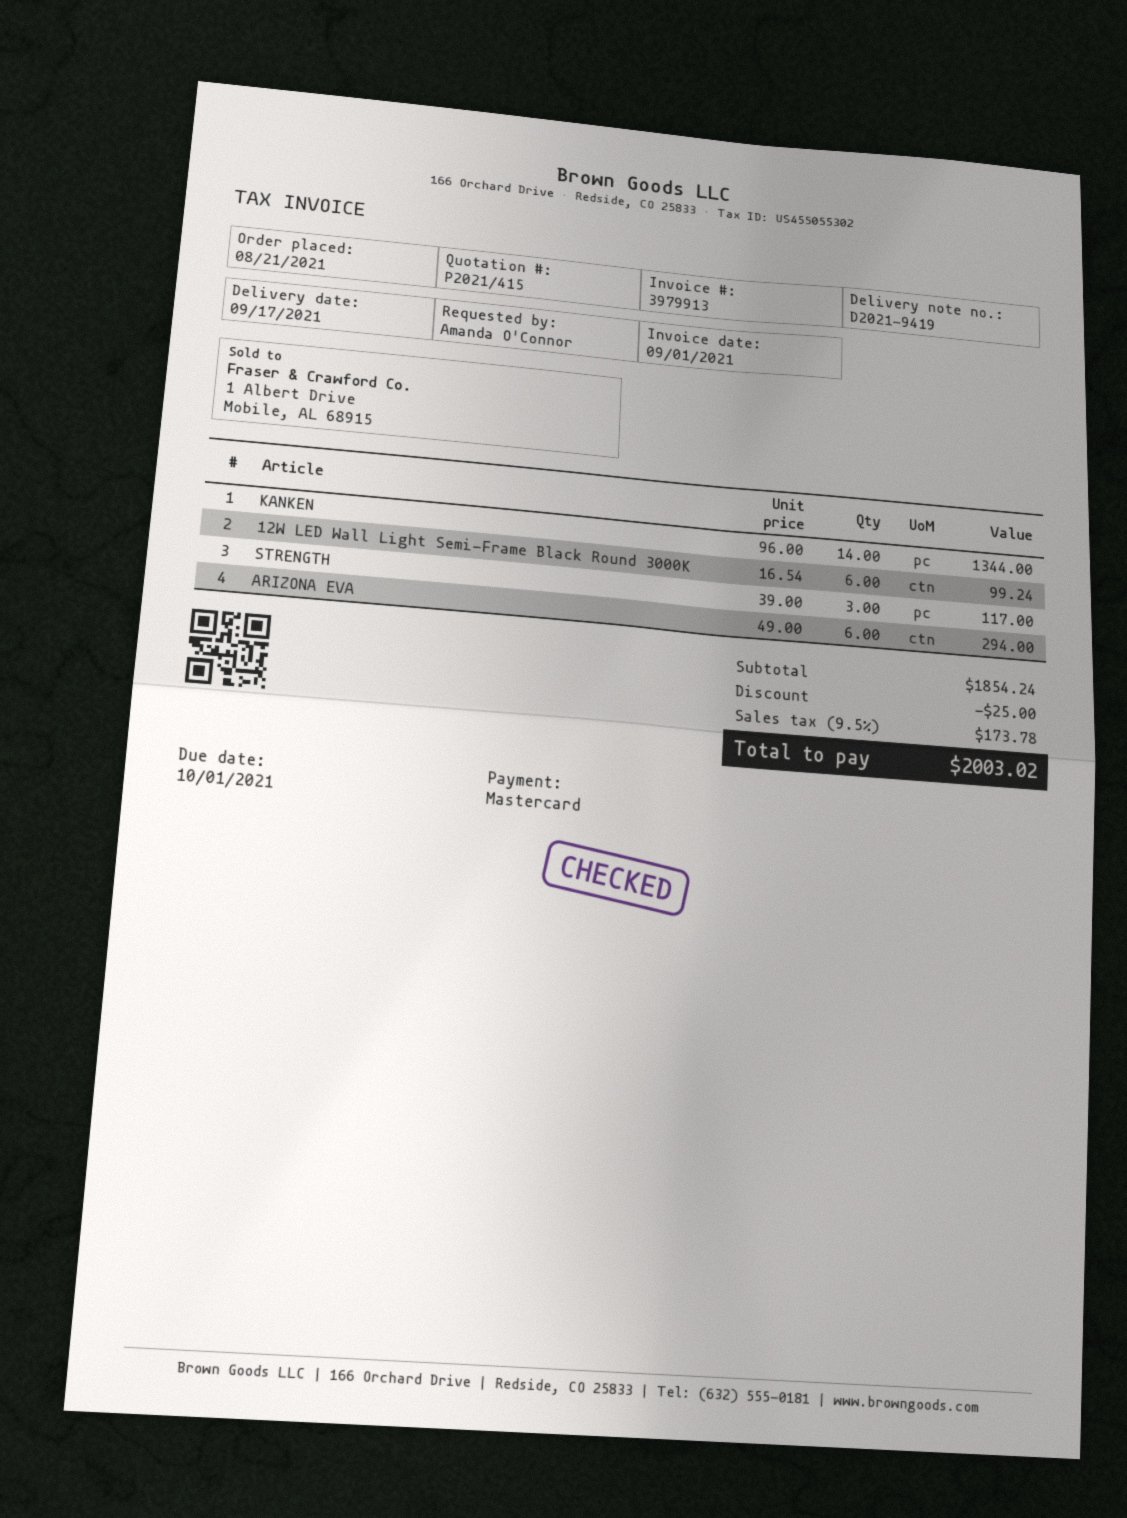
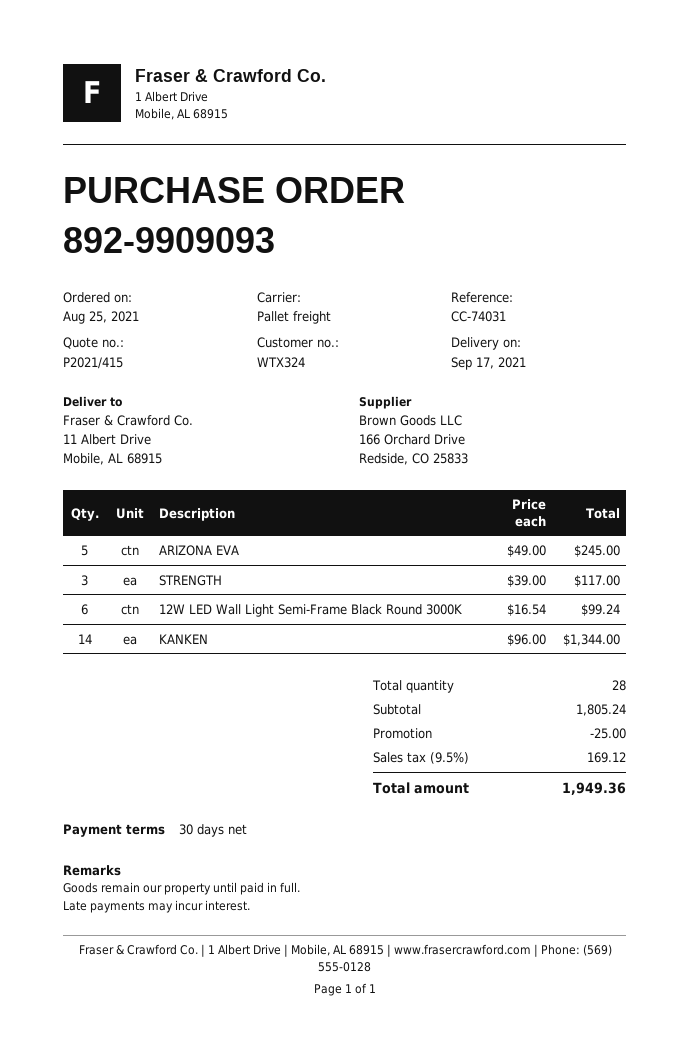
order date: 2021-08-21 -> 2021-08-25
ARIZONA EVA: 6 x 49.00 = 294.00 -> 5 x 49.00 = 245.00
subtotal: 1854.24 -> 1805.24
tax: 9.5% = 173.78 -> 9.5% = 169.12
total: 2003.02 -> 1949.36

